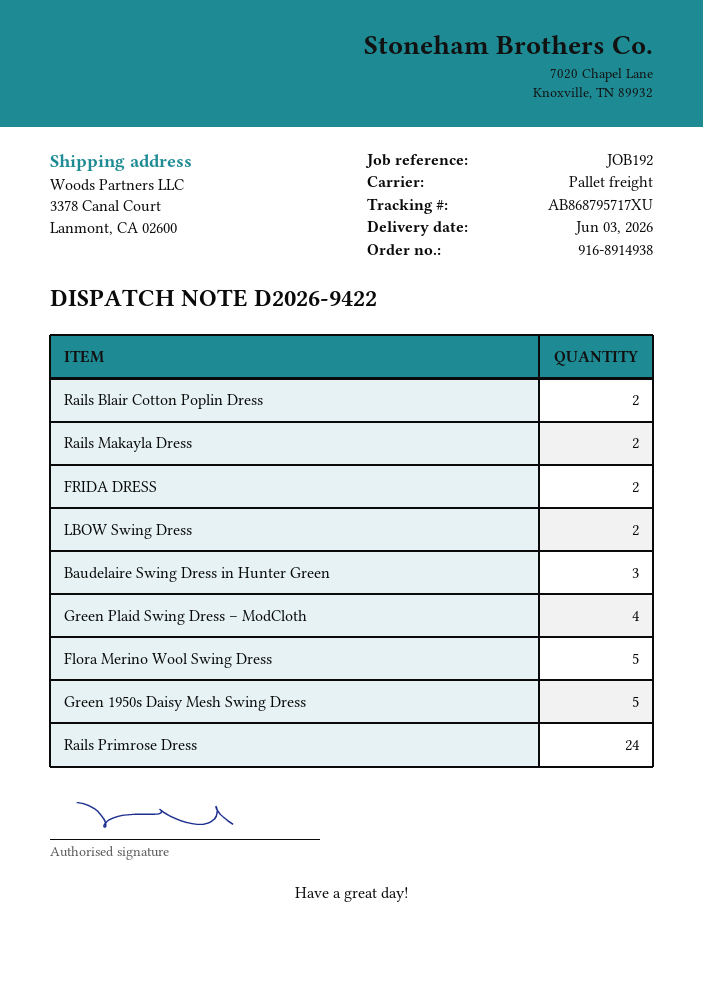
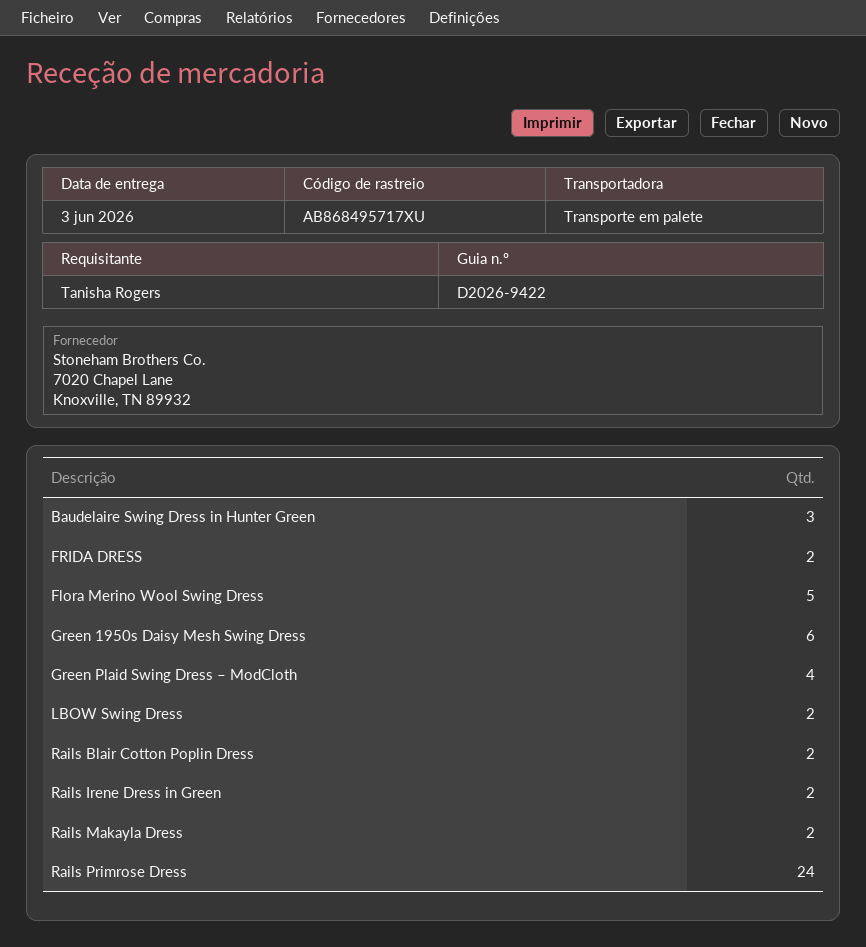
tracking number: AB868795717XU -> AB868495717XU
Green 1950s Daisy Mesh Swing Dress: 5 -> 6
Rails Irene Dress in Green: none -> 2

